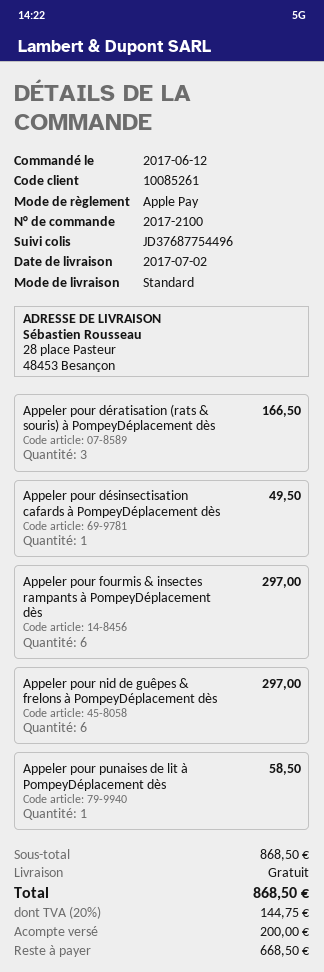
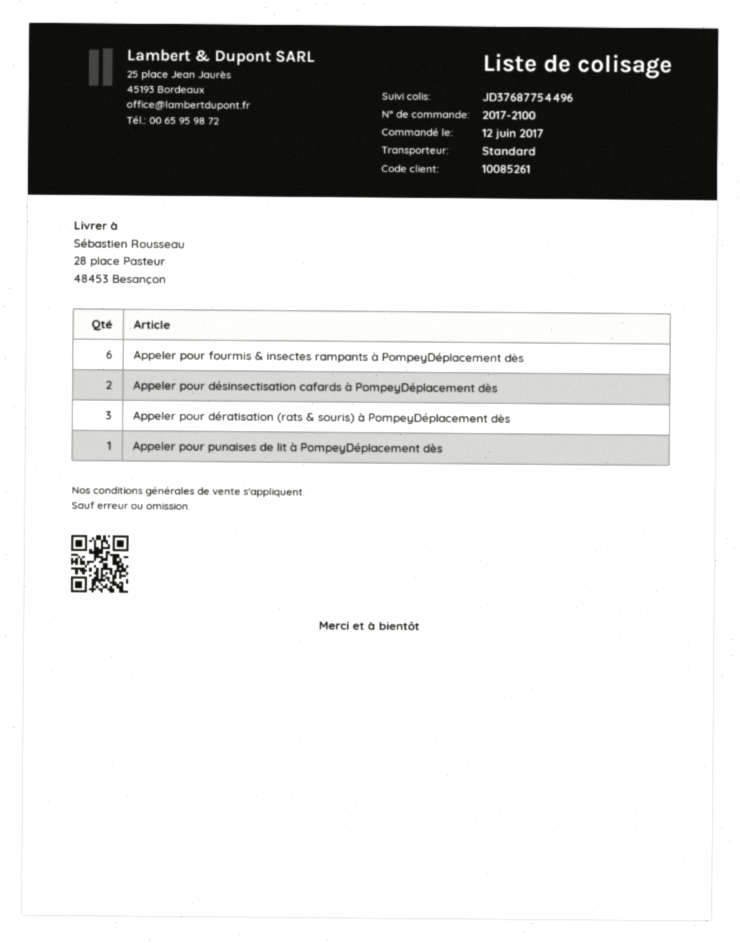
Appeler pour désinsectisation cafards à PompeyDéplacement dès: 1 -> 2
Appeler pour nid de guêpes & frelons à PompeyDéplacement dès: 6 -> none

